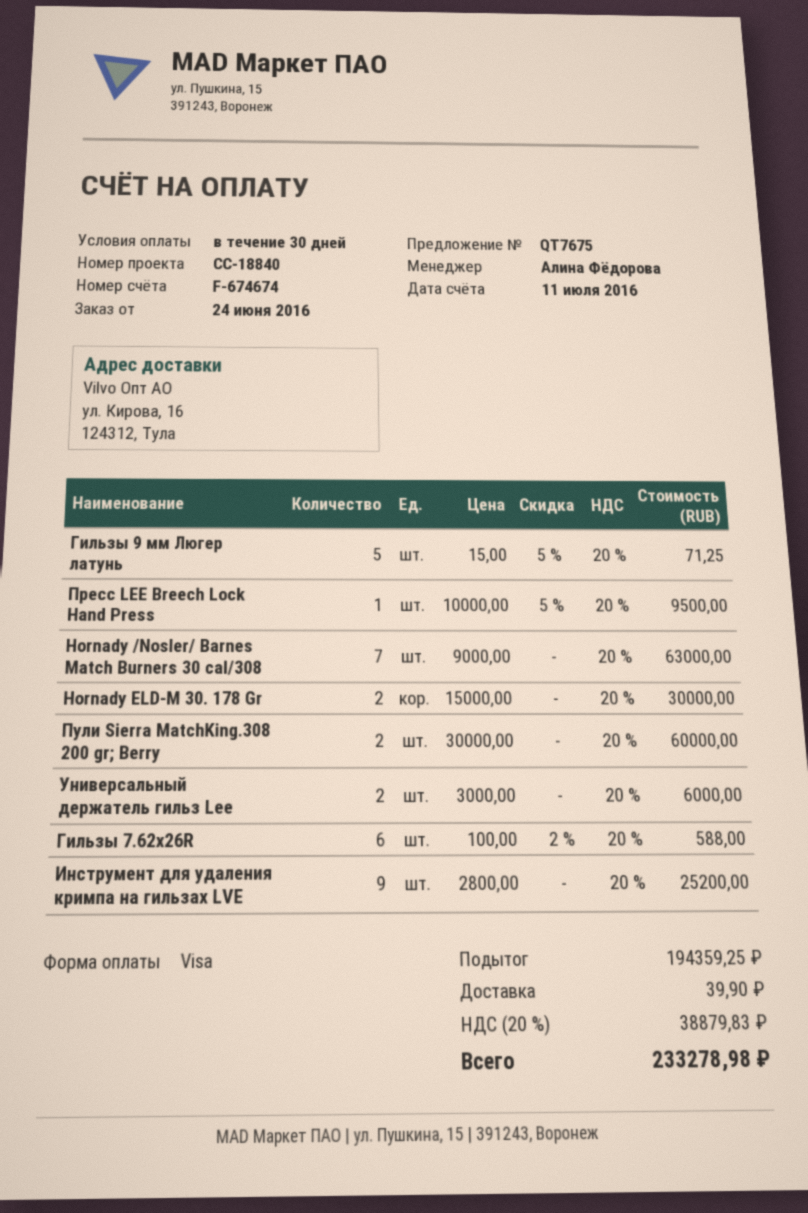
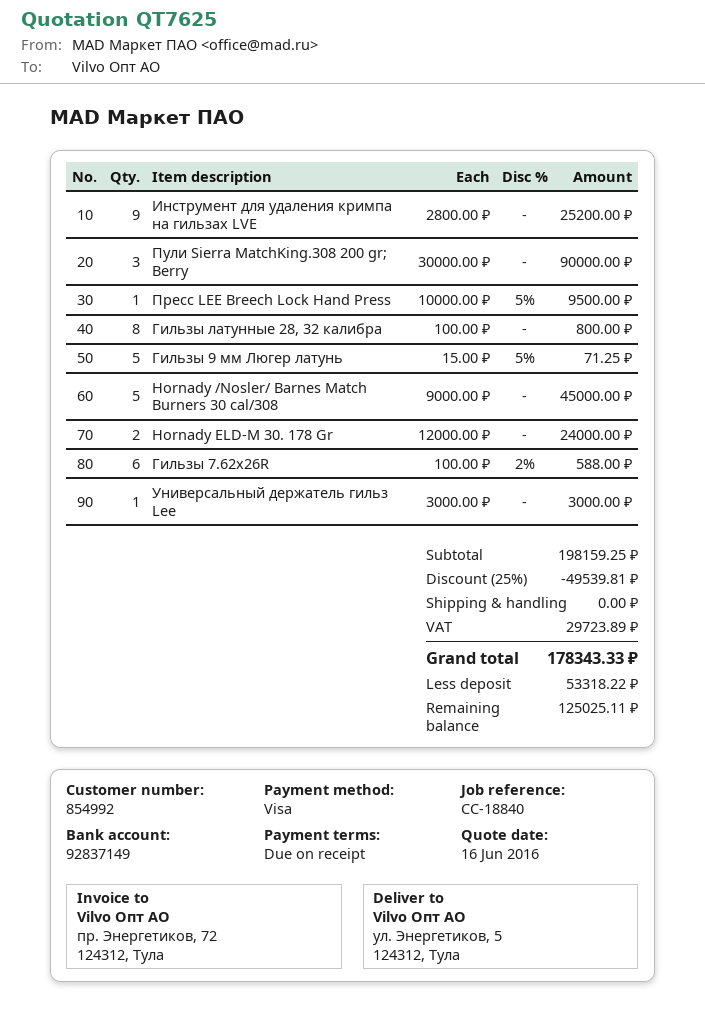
quote number: QT7675 -> QT7625
payment terms: 30 days -> on receipt
ship to: ул. Кирова, 16, 124312, Тула -> ул. Энергетиков, 5, 124312, Тула
Hornady /Nosler/ Barnes Match Burners 30 cal/308: 7 x 9000.00 = 63000.00 -> 5 x 9000.00 = 45000.00
Hornady ELD-M 30. 178 Gr: 2 x 15000.00 = 30000.00 -> 2 x 12000.00 = 24000.00
Пули Sierra MatchKing.308 200 gr; Berry: 2 x 30000.00 = 60000.00 -> 3 x 30000.00 = 90000.00
Универсальный держатель гильз Lee: 2 x 3000.00 = 6000.00 -> 1 x 3000.00 = 3000.00
Гильзы латунные 28, 32 калибра: none -> 8 x 100.00 = 800.00
subtotal: 194359.25 -> 198159.25
discount: none -> 25% = 49539.81
shipping: 39.90 -> 0.00
tax: 38879.83 -> 29723.89
total: 233278.98 -> 178343.33

